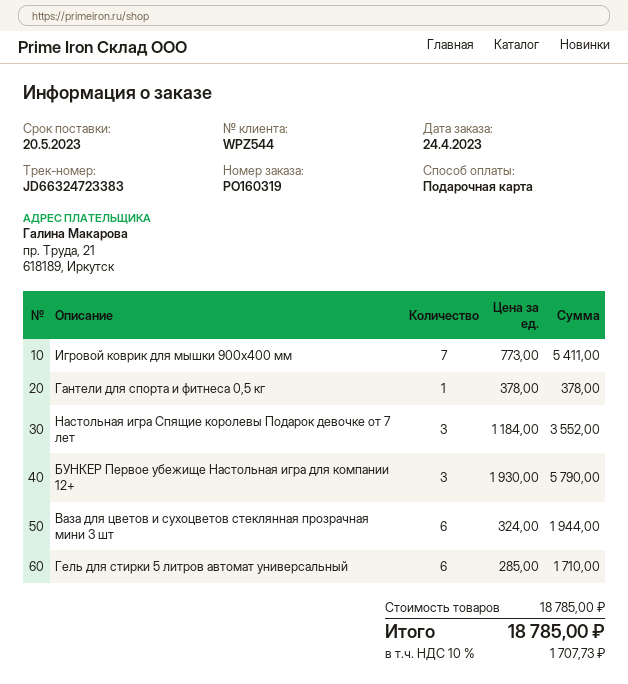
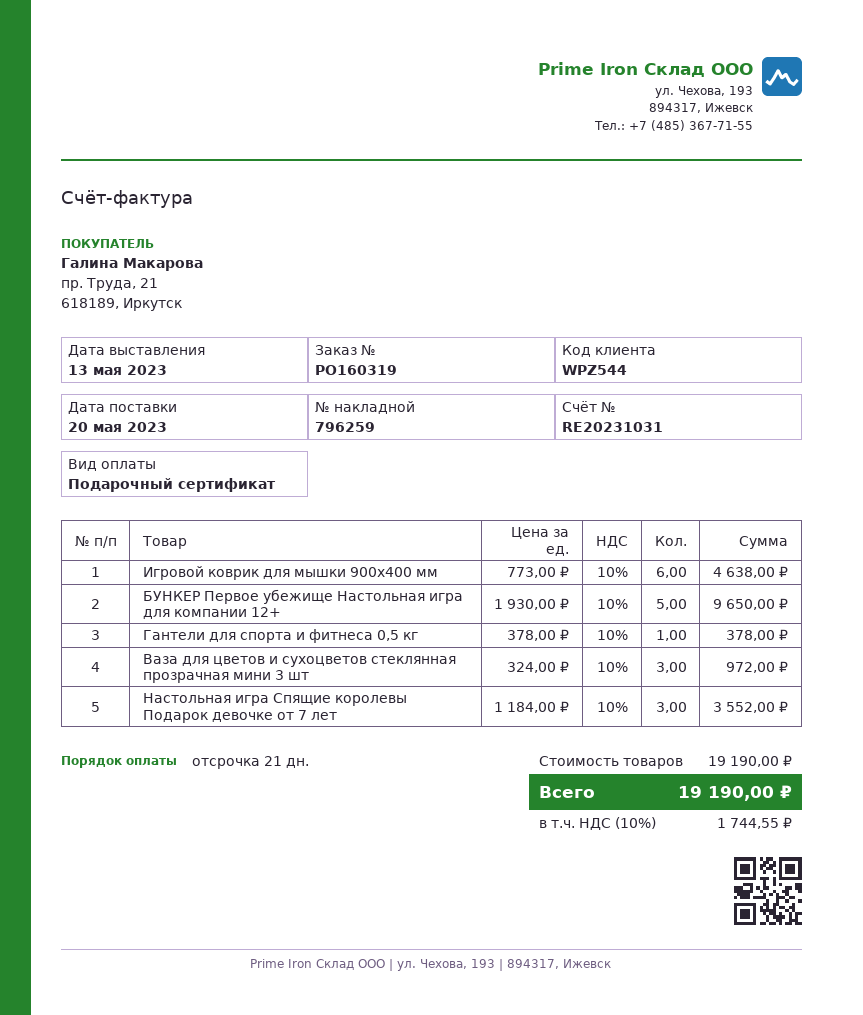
Игровой коврик для мышки 900х400 мм: 7 x 773.00 = 5411.00 -> 6 x 773.00 = 4638.00
БУНКЕР Первое убежище Настольная игра для компании 12+: 3 x 1930.00 = 5790.00 -> 5 x 1930.00 = 9650.00
Ваза для цветов и сухоцветов стеклянная прозрачная мини 3 шт: 6 x 324.00 = 1944.00 -> 3 x 324.00 = 972.00
Гель для стирки 5 литров автомат универсальный: 6 x 285.00 = 1710.00 -> none
subtotal: 18785.00 -> 19190.00
tax: 10% = 1707.73 -> 10% = 1744.55
total: 18785.00 -> 19190.00

